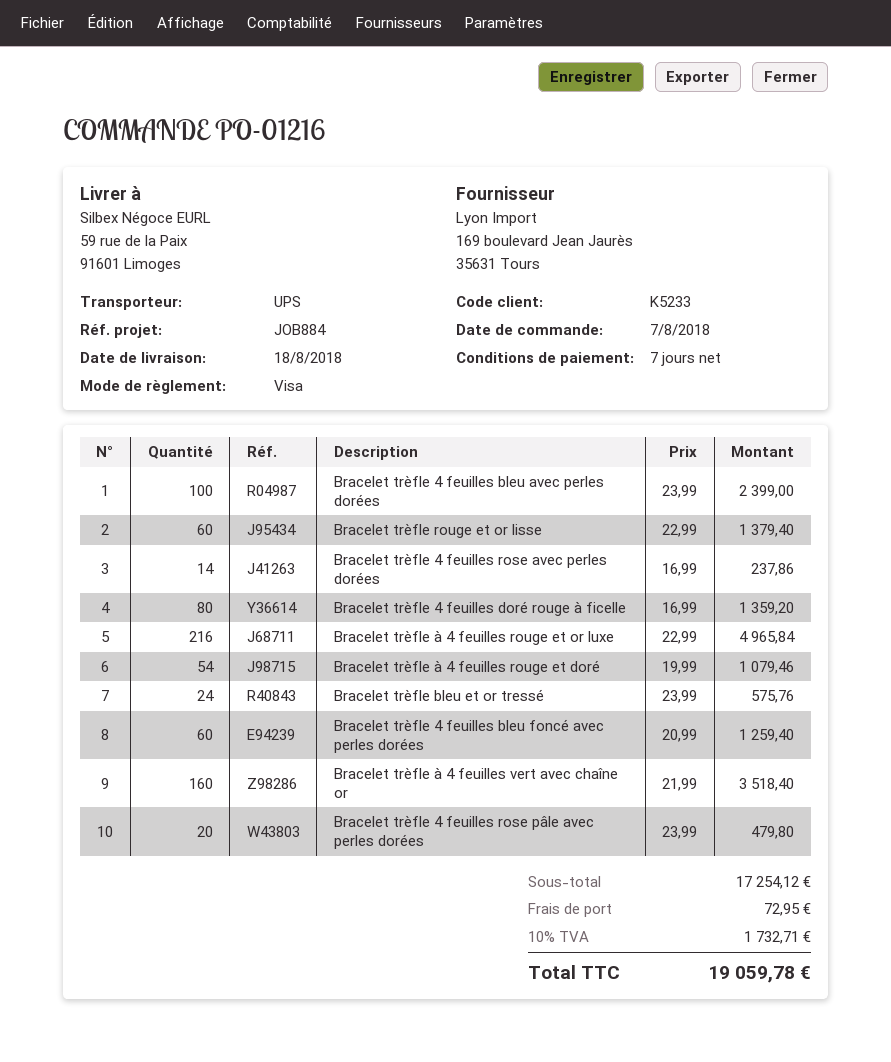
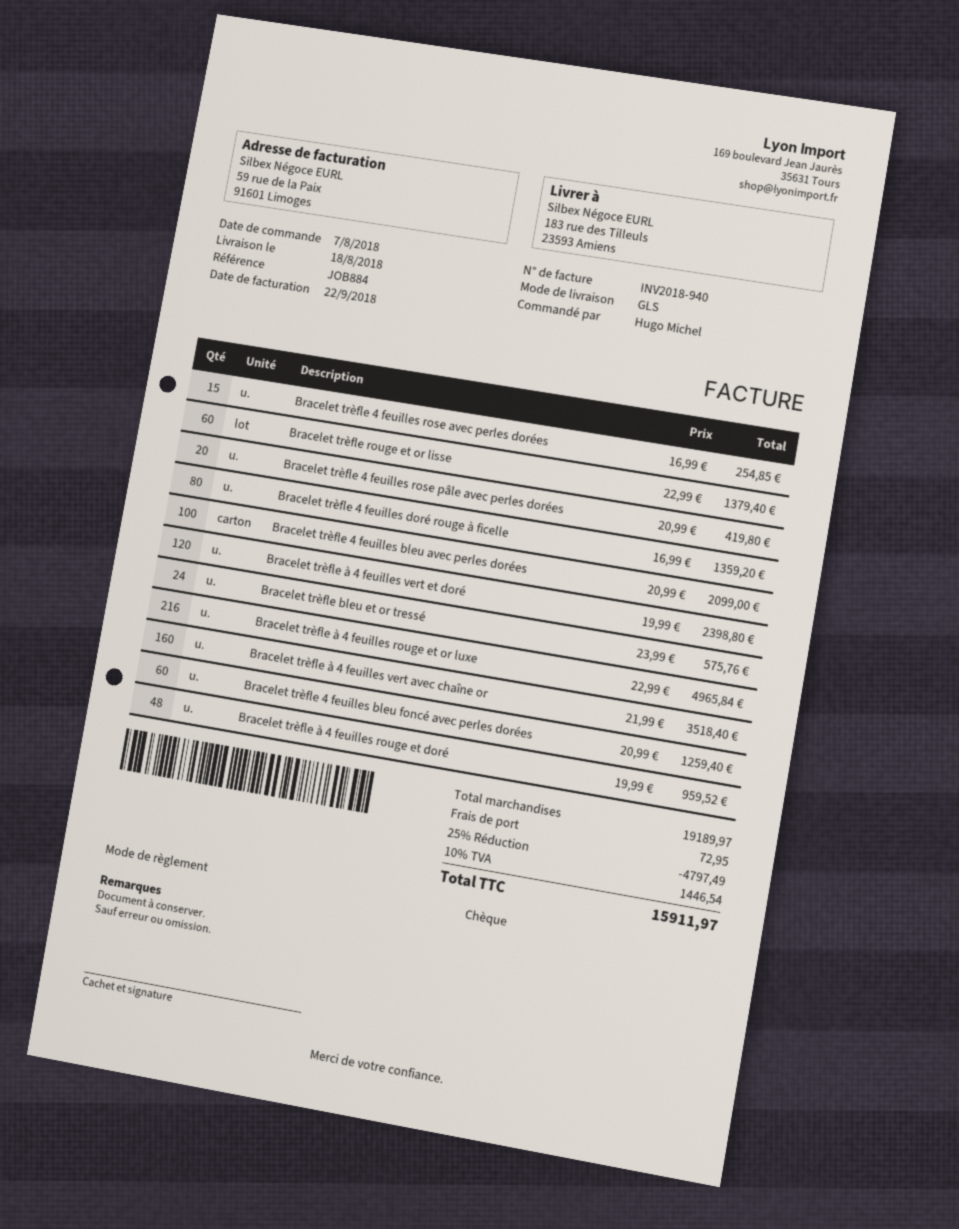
payment method: Visa -> cheque
shipping method: UPS -> GLS
ship to: 59 rue de la Paix, 91601 Limoges -> 183 rue des Tilleuls, 23593 Amiens
Bracelet trèfle 4 feuilles bleu avec perles dorées: 100 x 23.99 = 2399.00 -> 100 x 20.99 = 2099.00
Bracelet trèfle 4 feuilles rose avec perles dorées: 14 x 16.99 = 237.86 -> 15 x 16.99 = 254.85
Bracelet trèfle à 4 feuilles rouge et doré: 54 x 19.99 = 1079.46 -> 48 x 19.99 = 959.52
Bracelet trèfle 4 feuilles rose pâle avec perles dorées: 20 x 23.99 = 479.80 -> 20 x 20.99 = 419.80
Bracelet trèfle à 4 feuilles vert et doré: none -> 120 x 19.99 = 2398.80
subtotal: 17254.12 -> 19189.97
discount: none -> 25% = 4797.49
tax: 10% = 1732.71 -> 10% = 1446.54
total: 19059.78 -> 15911.97

